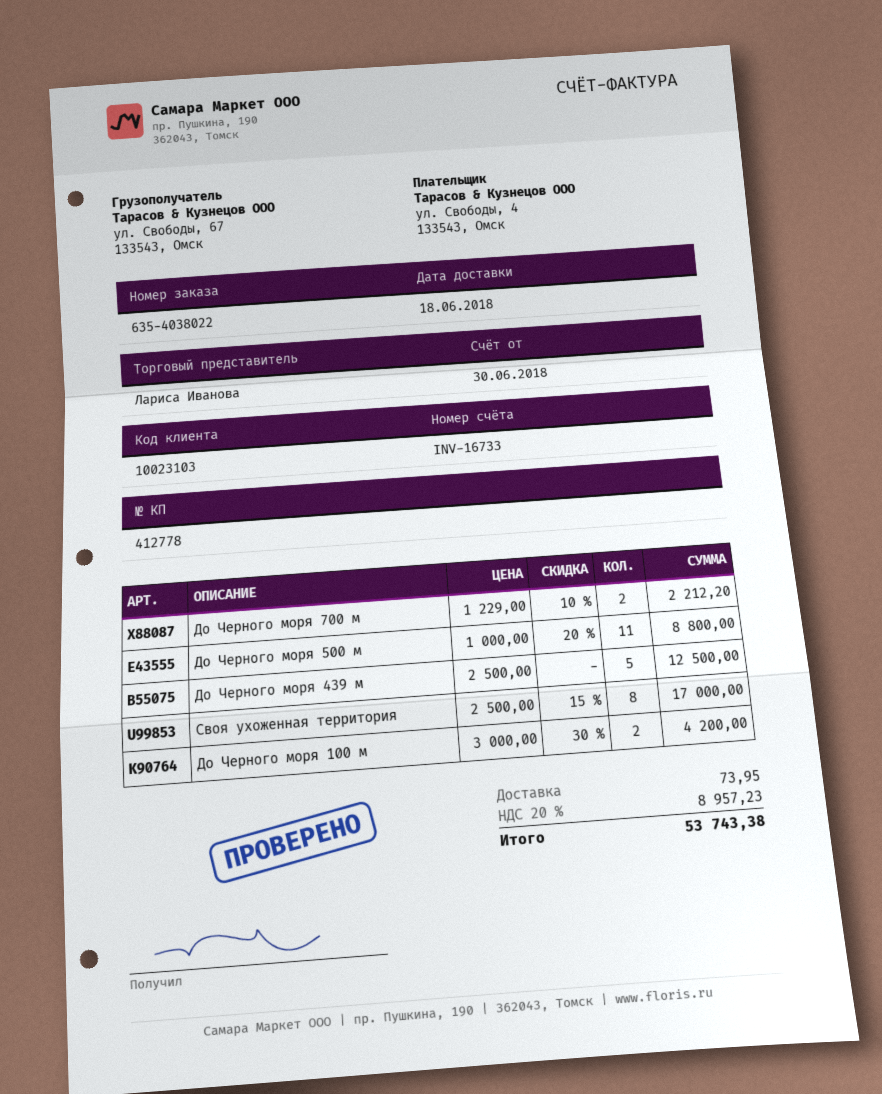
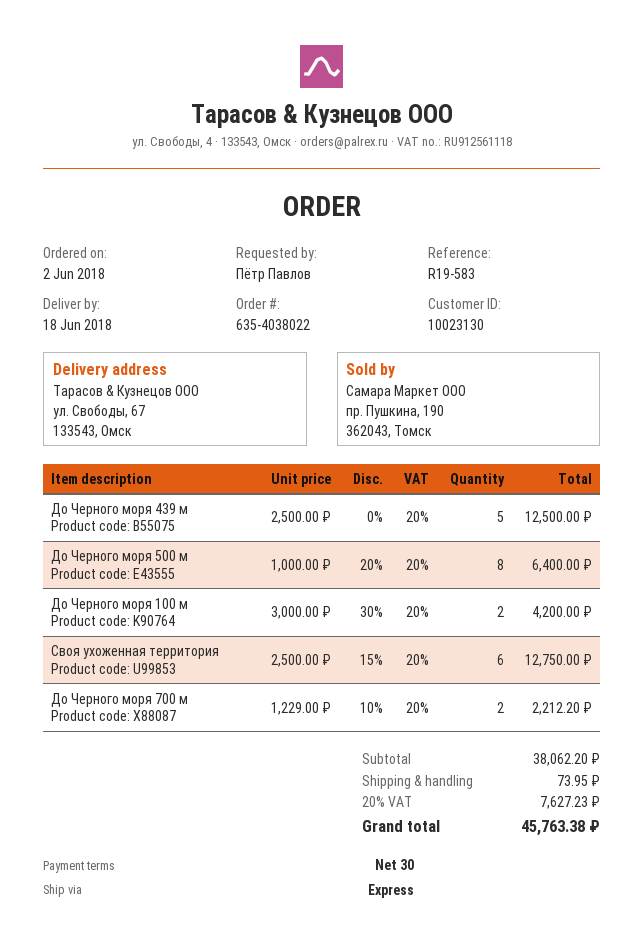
customer number: 10023103 -> 10023130
До Черного моря 500 м: 11 x 1000.00 - 20% = 8800.00 -> 8 x 1000.00 - 20% = 6400.00
Своя ухоженная территория: 8 x 2500.00 - 15% = 17000.00 -> 6 x 2500.00 - 15% = 12750.00
tax: 20% = 8957.23 -> 20% = 7627.23
total: 53743.38 -> 45763.38

